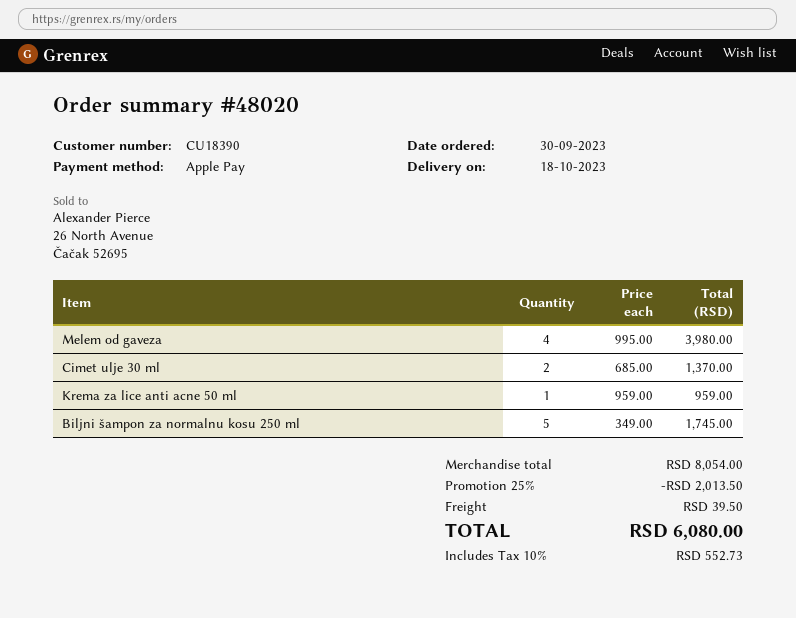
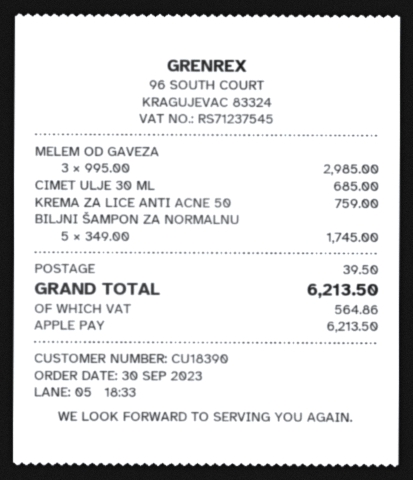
Melem od gaveza: 4 x 995.00 = 3980.00 -> 3 x 995.00 = 2985.00
Cimet ulje 30 ml: 2 x 685.00 = 1370.00 -> 1 x 685.00 = 685.00
Krema za lice anti acne 50 ml: 1 x 959.00 = 959.00 -> 1 x 759.00 = 759.00
discount: 25% = 2013.50 -> none
tax: 552.73 -> 564.86
total: 6080.00 -> 6213.50

